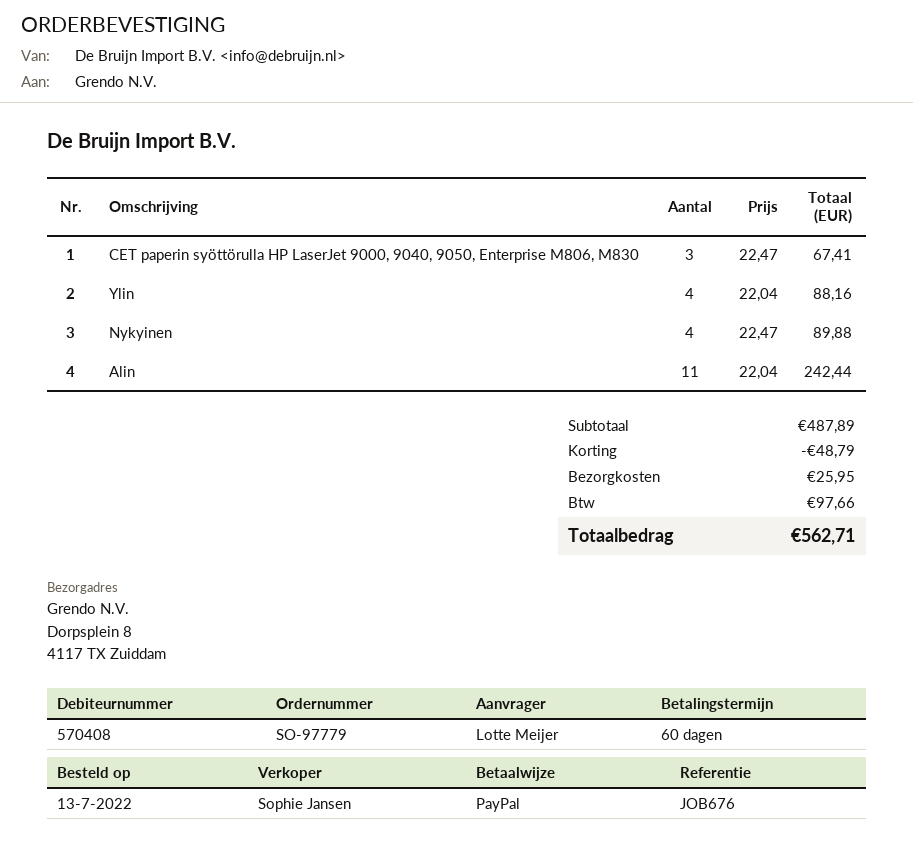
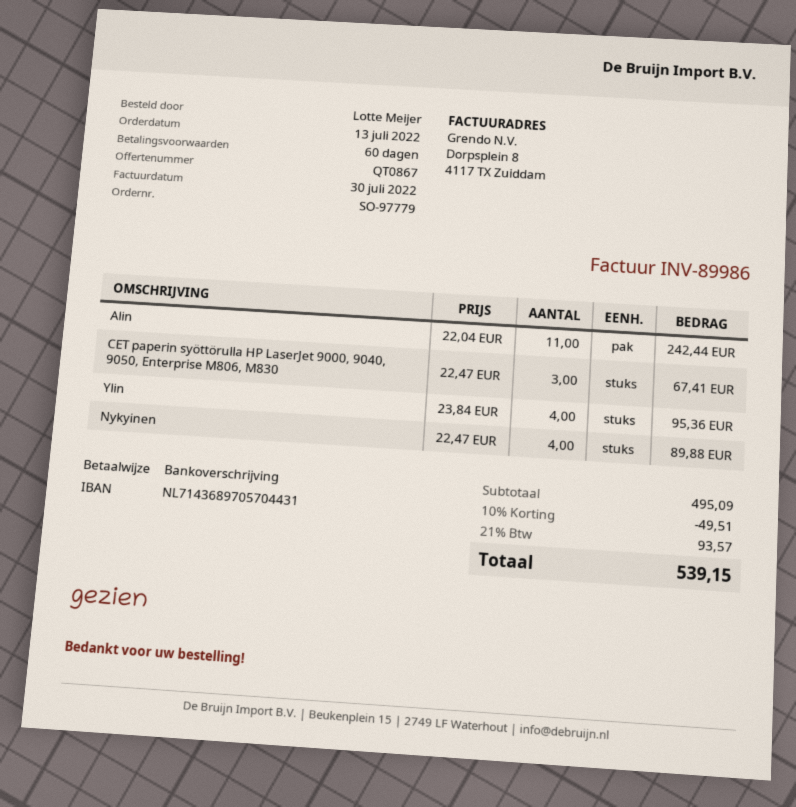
payment method: PayPal -> bank transfer
Ylin: 4 x 22.04 = 88.16 -> 4 x 23.84 = 95.36
subtotal: 487.89 -> 495.09
discount: 48.79 -> 49.51
shipping: 25.95 -> none
tax: 97.66 -> 93.57
total: 562.71 -> 539.15

